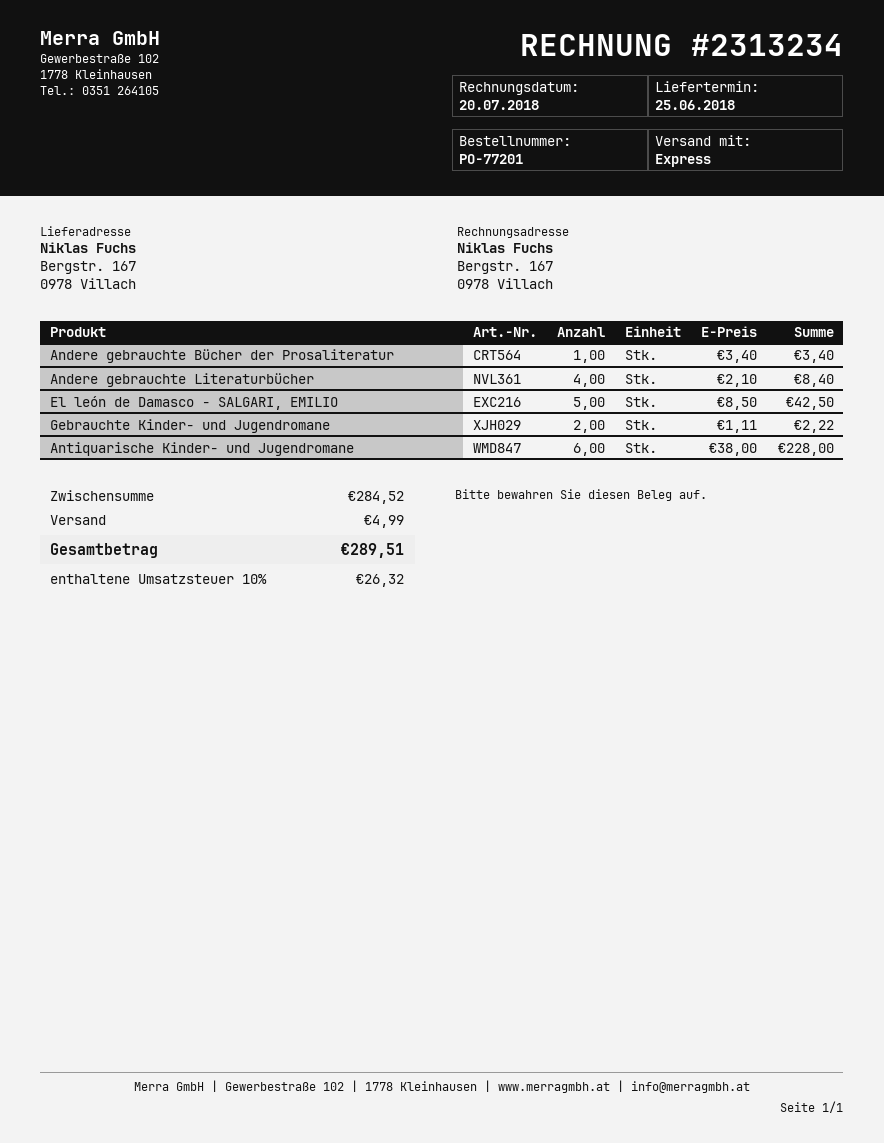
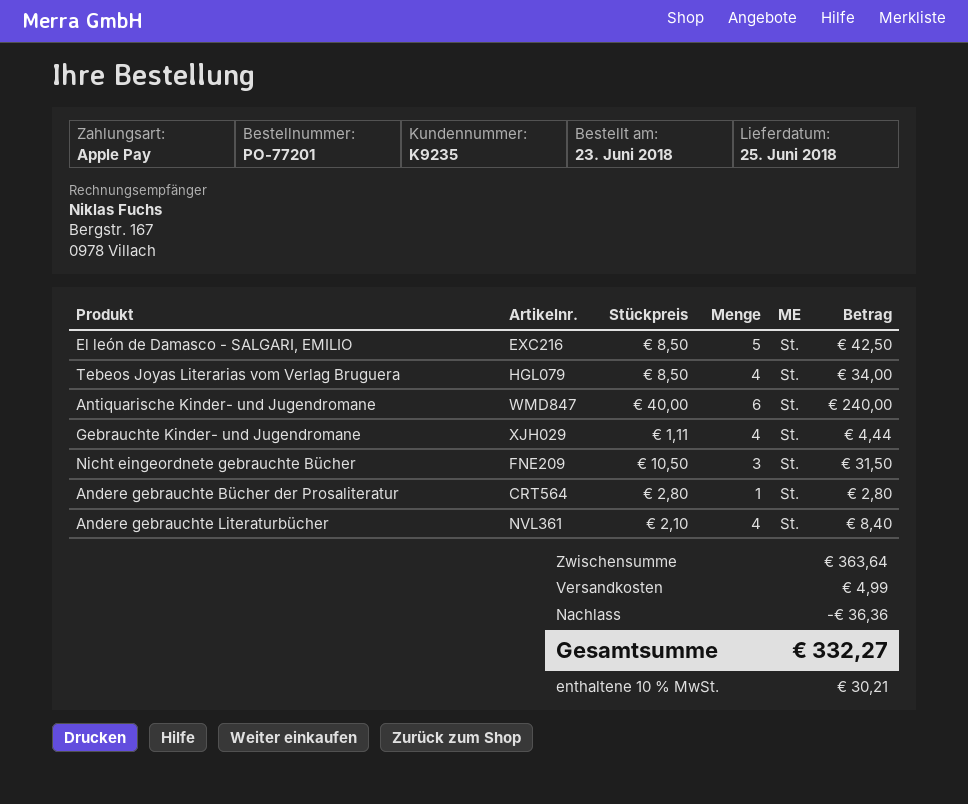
Andere gebrauchte Bücher der Prosaliteratur: 1 x 3.40 = 3.40 -> 1 x 2.80 = 2.80
Gebrauchte Kinder- und Jugendromane: 2 x 1.11 = 2.22 -> 4 x 1.11 = 4.44
Antiquarische Kinder- und Jugendromane: 6 x 38.00 = 228.00 -> 6 x 40.00 = 240.00
Tebeos Joyas Literarias vom Verlag Bruguera: none -> 4 x 8.50 = 34.00
Nicht eingeordnete gebrauchte Bücher: none -> 3 x 10.50 = 31.50
subtotal: 284.52 -> 363.64
discount: none -> 36.36
tax: 10% = 26.32 -> 10% = 30.21
total: 289.51 -> 332.27

